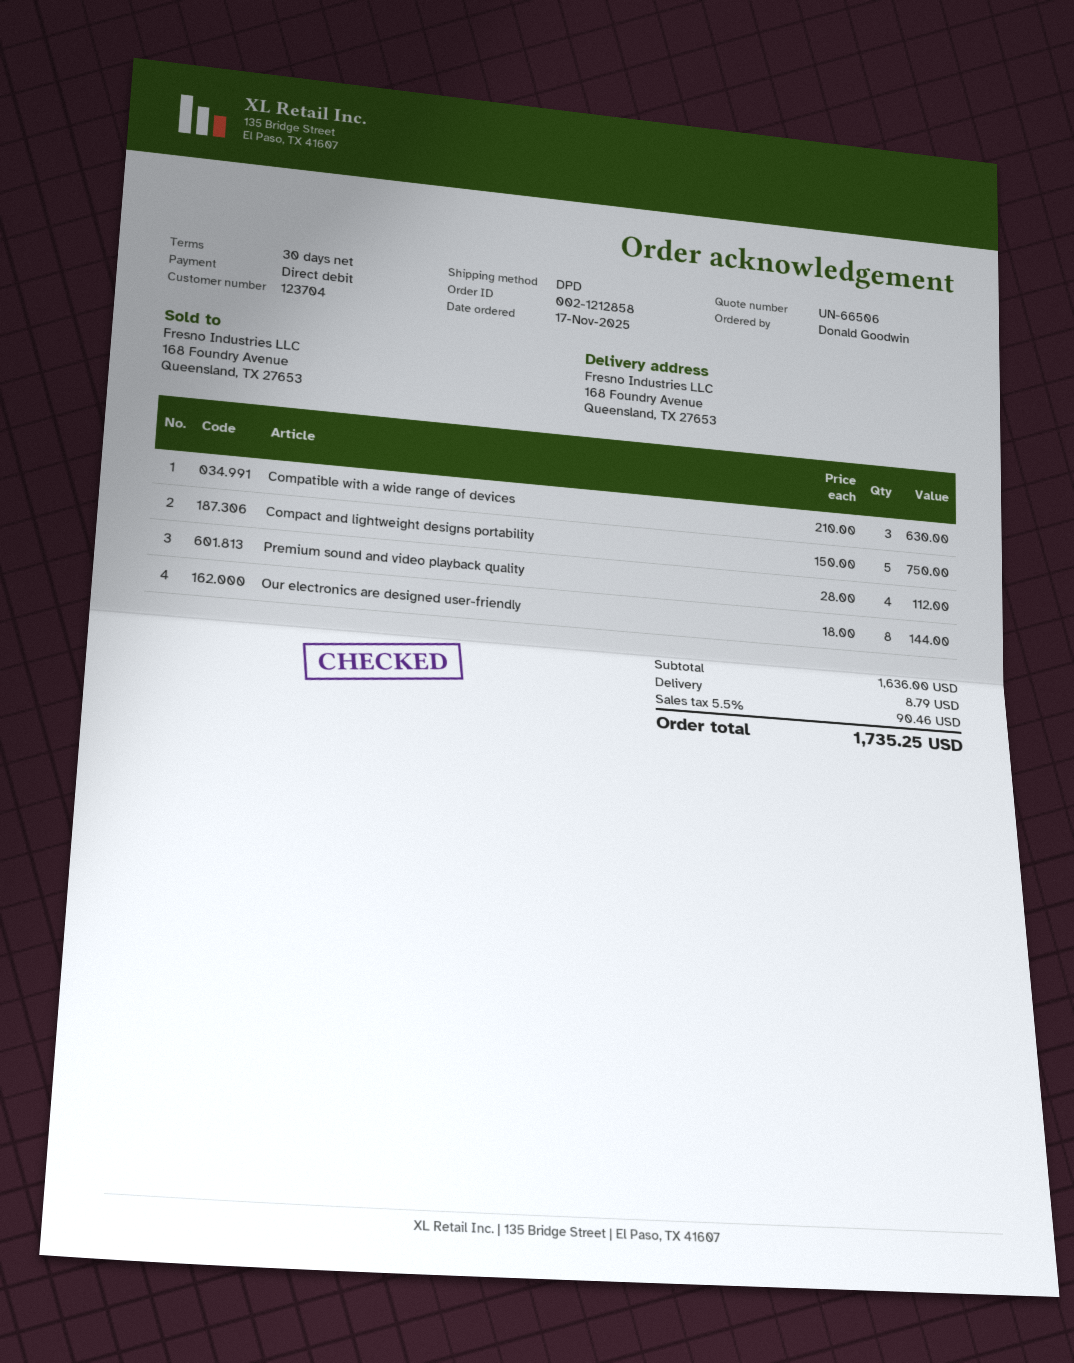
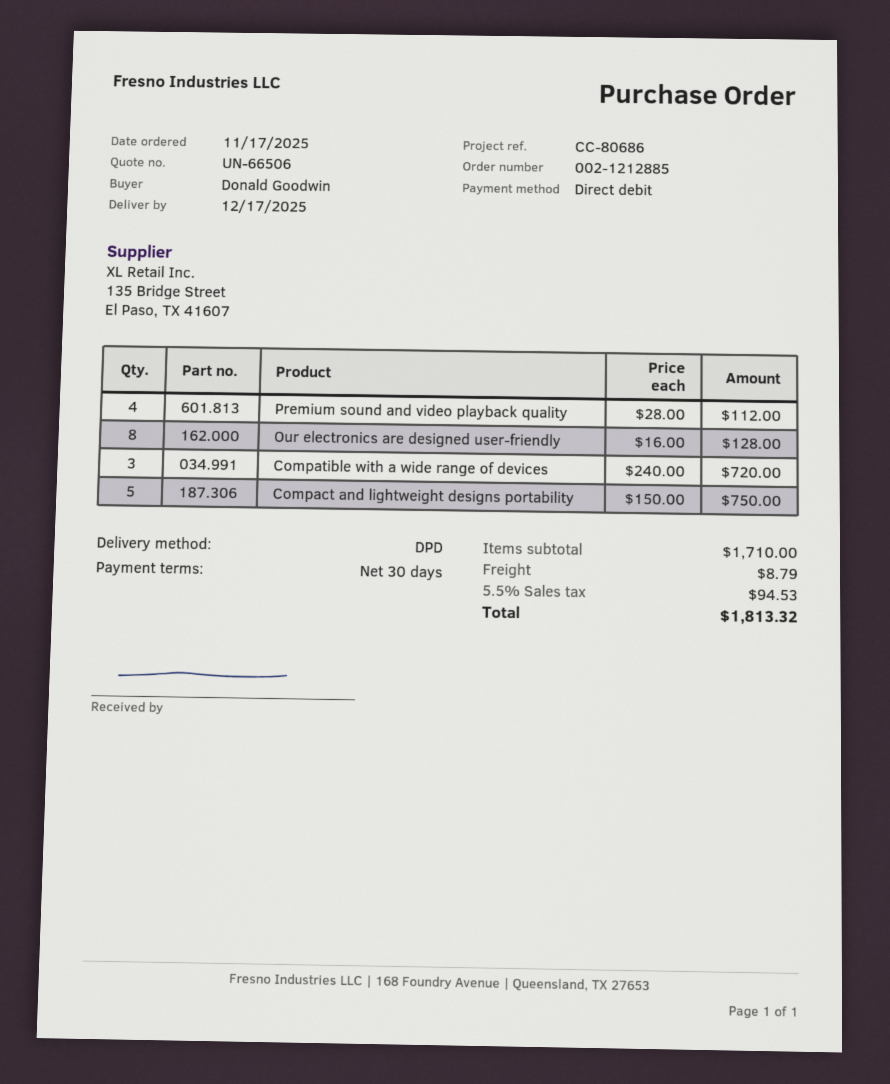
order number: 002-1212858 -> 002-1212885
Compatible with a wide range of devices: 3 x 210.00 = 630.00 -> 3 x 240.00 = 720.00
Our electronics are designed user-friendly: 8 x 18.00 = 144.00 -> 8 x 16.00 = 128.00
subtotal: 1636.00 -> 1710.00
tax: 5.5% = 90.46 -> 5.5% = 94.53
total: 1735.25 -> 1813.32

